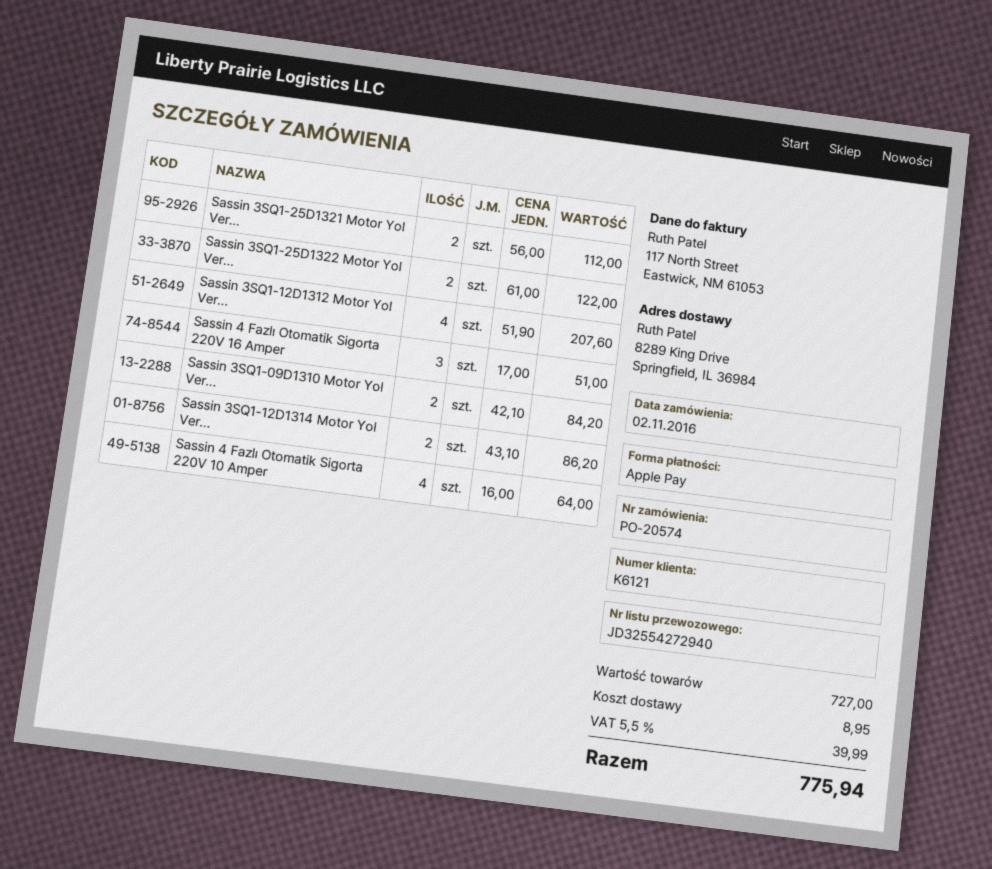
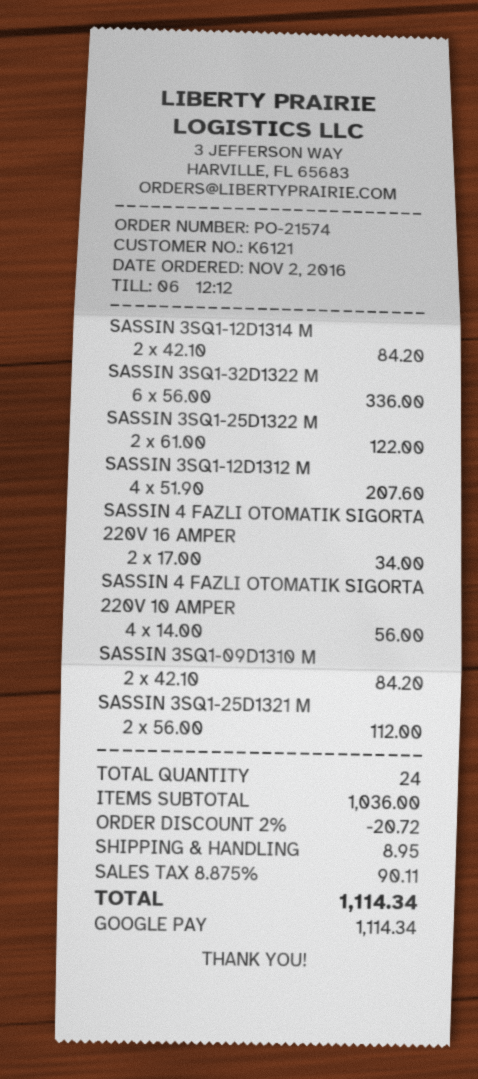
order number: PO-20574 -> PO-21574
payment method: Apple Pay -> Google Pay
Sassin 4 Fazlı Otomatik Sigorta 220V 16 Amper: 3 x 17.00 = 51.00 -> 2 x 17.00 = 34.00
Sassin 3SQ1-12D1314 Motor Yol Ver...: 2 x 43.10 = 86.20 -> 2 x 42.10 = 84.20
Sassin 4 Fazlı Otomatik Sigorta 220V 10 Amper: 4 x 16.00 = 64.00 -> 4 x 14.00 = 56.00
SASSIN 3SQ1-32D1322 M: none -> 6 x 56.00 = 336.00
subtotal: 727.00 -> 1036.00
discount: none -> 2% = 20.72
tax: 5.5% = 39.99 -> 8.875% = 90.11
total: 775.94 -> 1114.34

